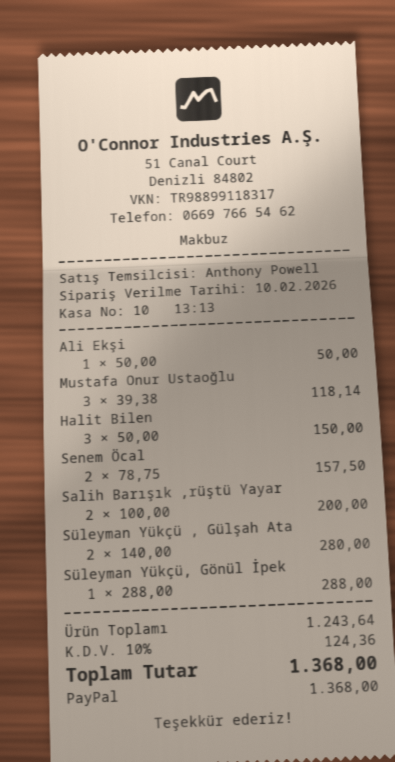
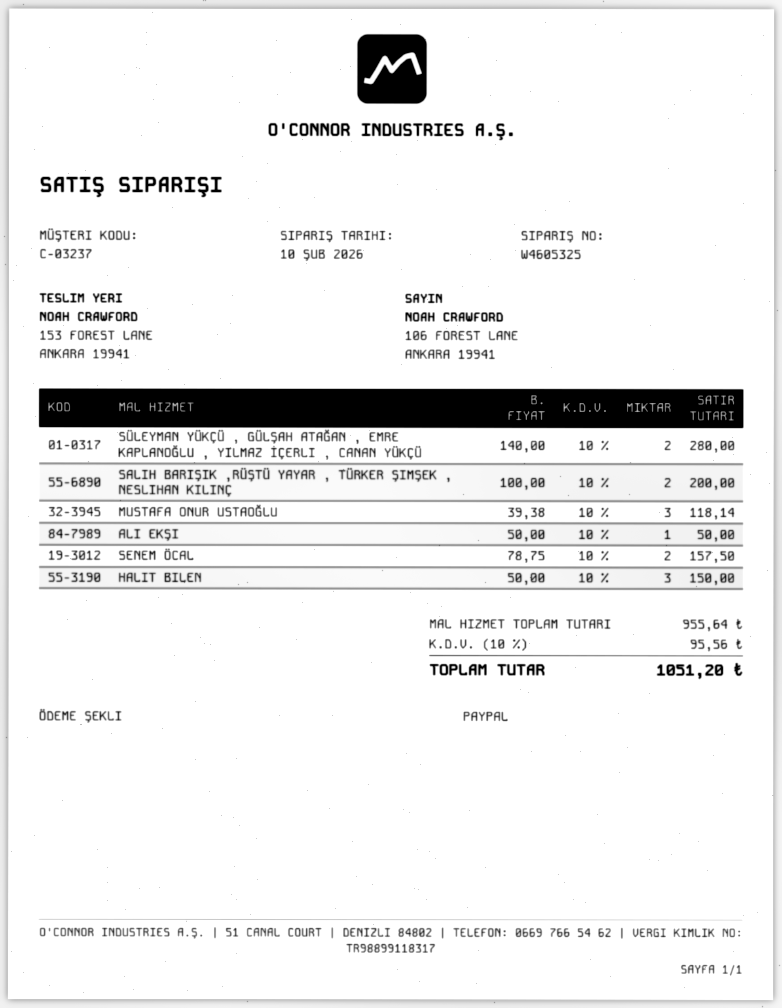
Süleyman Yükçü, Gönül İpek: 1 x 288.00 = 288.00 -> none
subtotal: 1243.64 -> 955.64
tax: 10% = 124.36 -> 10% = 95.56
total: 1368.00 -> 1051.20

